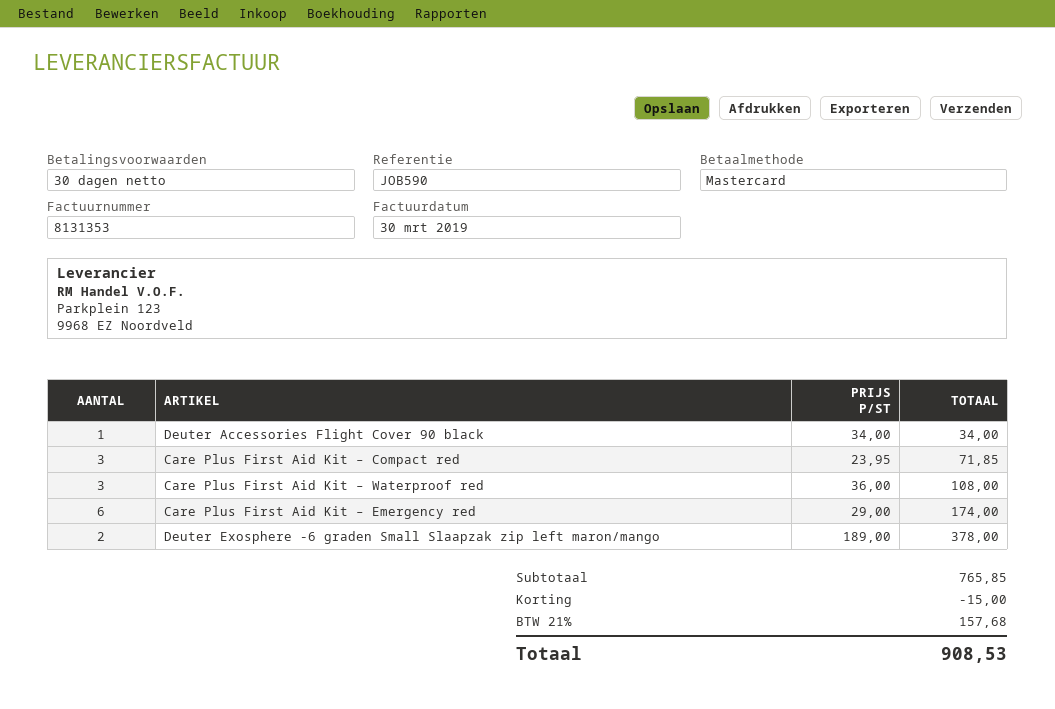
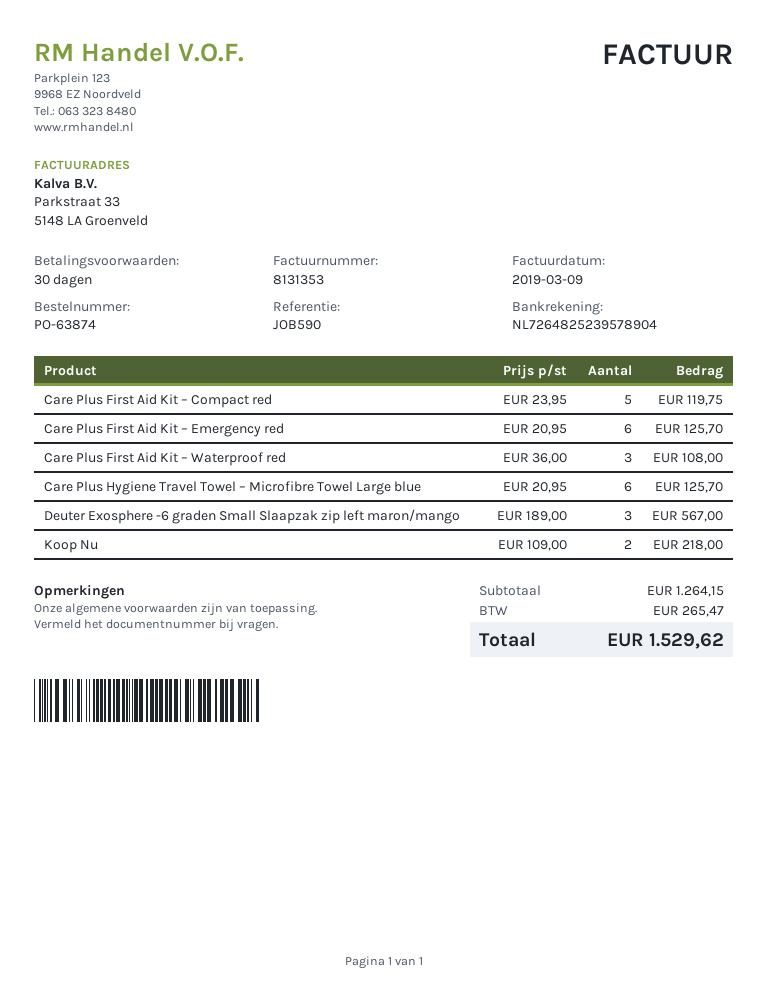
invoice date: 2019-03-30 -> 2019-03-09
Deuter Accessories Flight Cover 90 black: 1 x 34.00 = 34.00 -> none
Care Plus First Aid Kit – Compact red: 3 x 23.95 = 71.85 -> 5 x 23.95 = 119.75
Care Plus First Aid Kit – Emergency red: 6 x 29.00 = 174.00 -> 6 x 20.95 = 125.70
Deuter Exosphere -6 graden Small Slaapzak zip left maron/mango: 2 x 189.00 = 378.00 -> 3 x 189.00 = 567.00
Care Plus Hygiene Travel Towel – Microfibre Towel Large blue: none -> 6 x 20.95 = 125.70
Koop Nu: none -> 2 x 109.00 = 218.00
subtotal: 765.85 -> 1264.15
discount: 15.00 -> none
tax: 157.68 -> 265.47
total: 908.53 -> 1529.62

